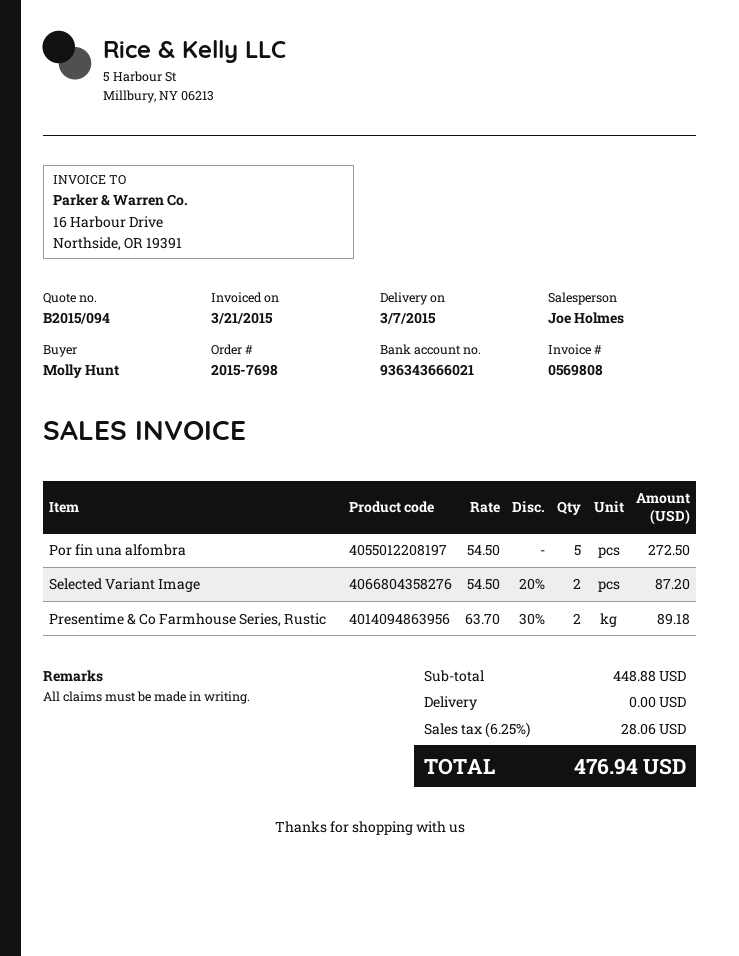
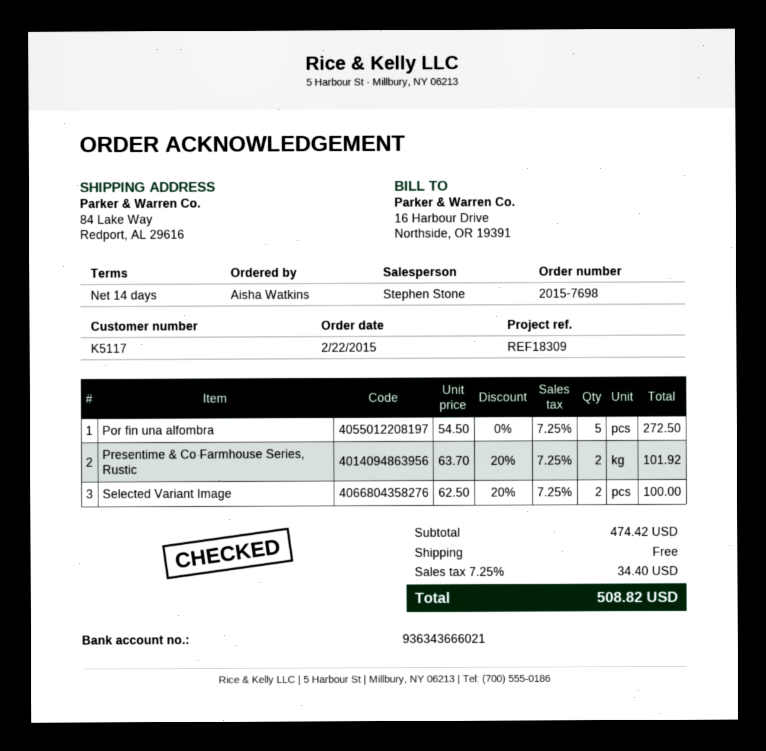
ordered by: Molly Hunt -> Aisha Watkins
sales rep: Joe Holmes -> Stephen Stone
Selected Variant Image: 2 x 54.50 - 20% = 87.20 -> 2 x 62.50 - 20% = 100.00
Presentime & Co Farmhouse Series, Rustic: 2 x 63.70 - 30% = 89.18 -> 2 x 63.70 - 20% = 101.92
subtotal: 448.88 -> 474.42
tax: 6.25% = 28.06 -> 7.25% = 34.40
total: 476.94 -> 508.82

